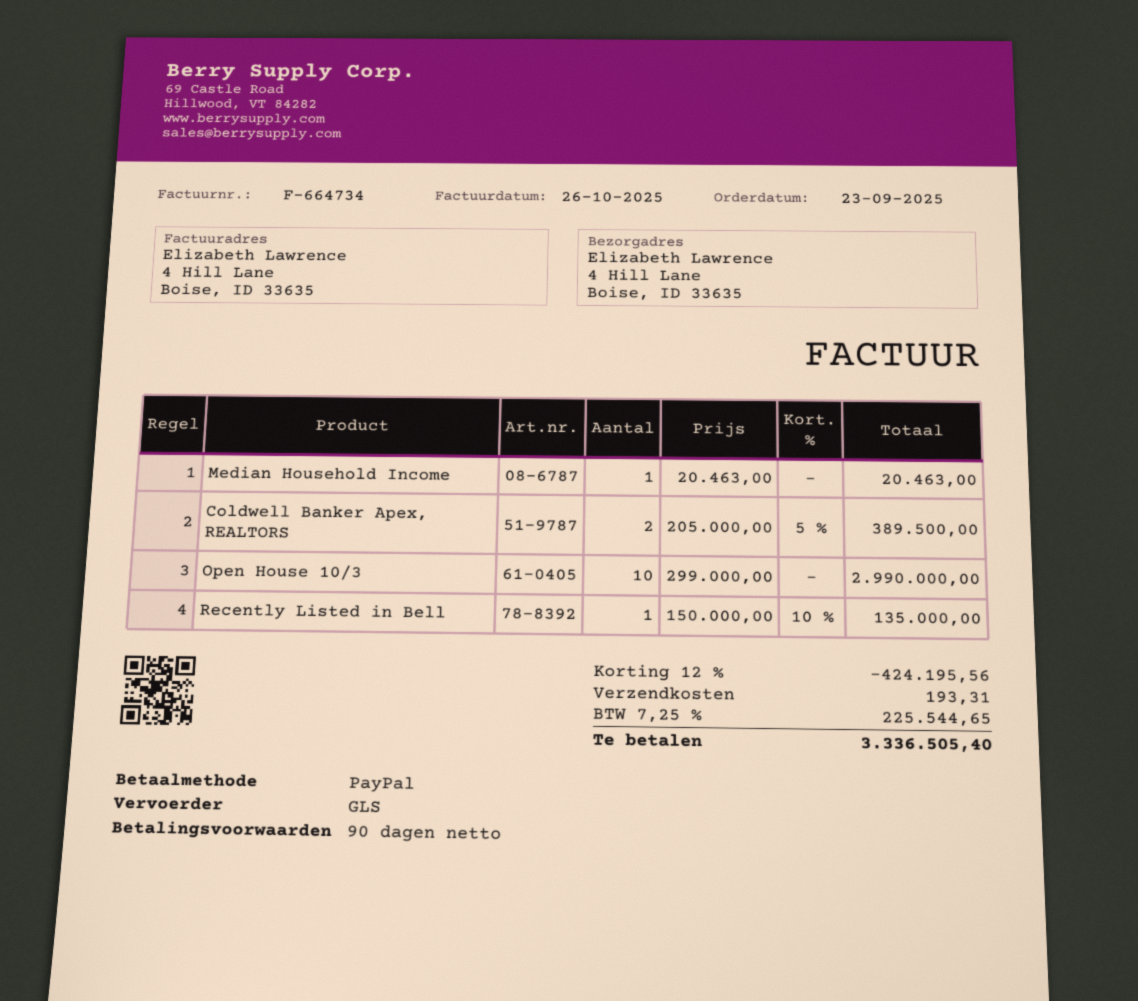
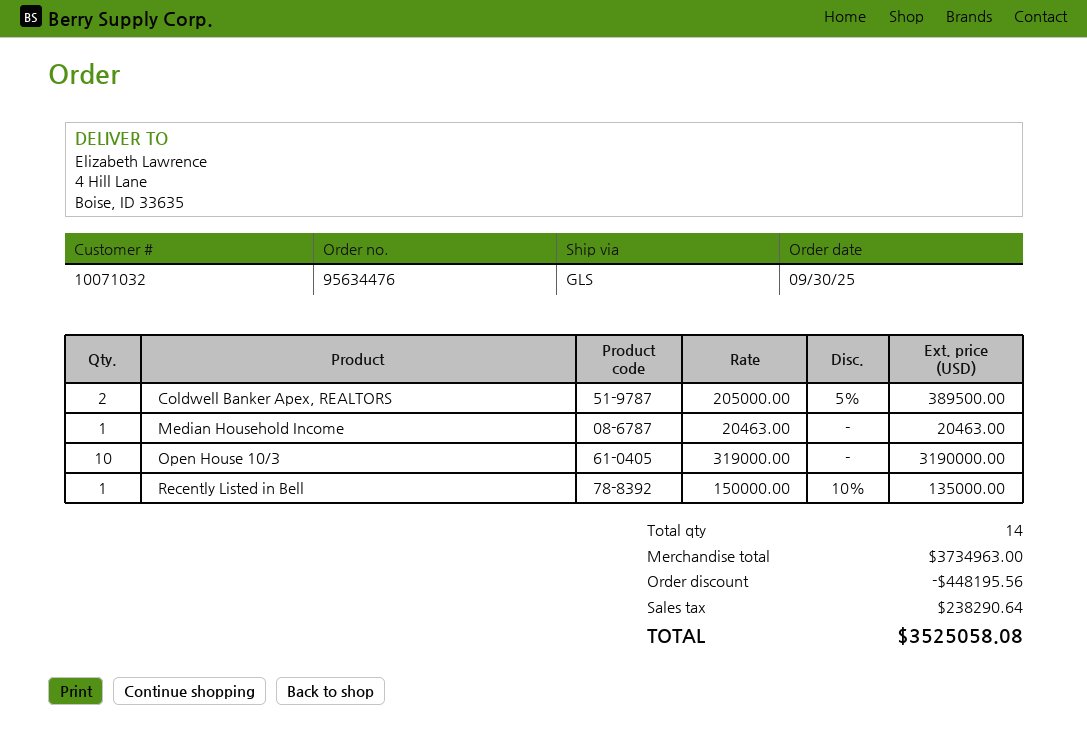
order date: 2025-09-23 -> 2025-09-30
Open House 10/3: 10 x 299000.00 = 2990000.00 -> 10 x 319000.00 = 3190000.00
discount: 424195.56 -> 448195.56
shipping: 193.31 -> none
tax: 225544.65 -> 238290.64
total: 3336505.40 -> 3525058.08

